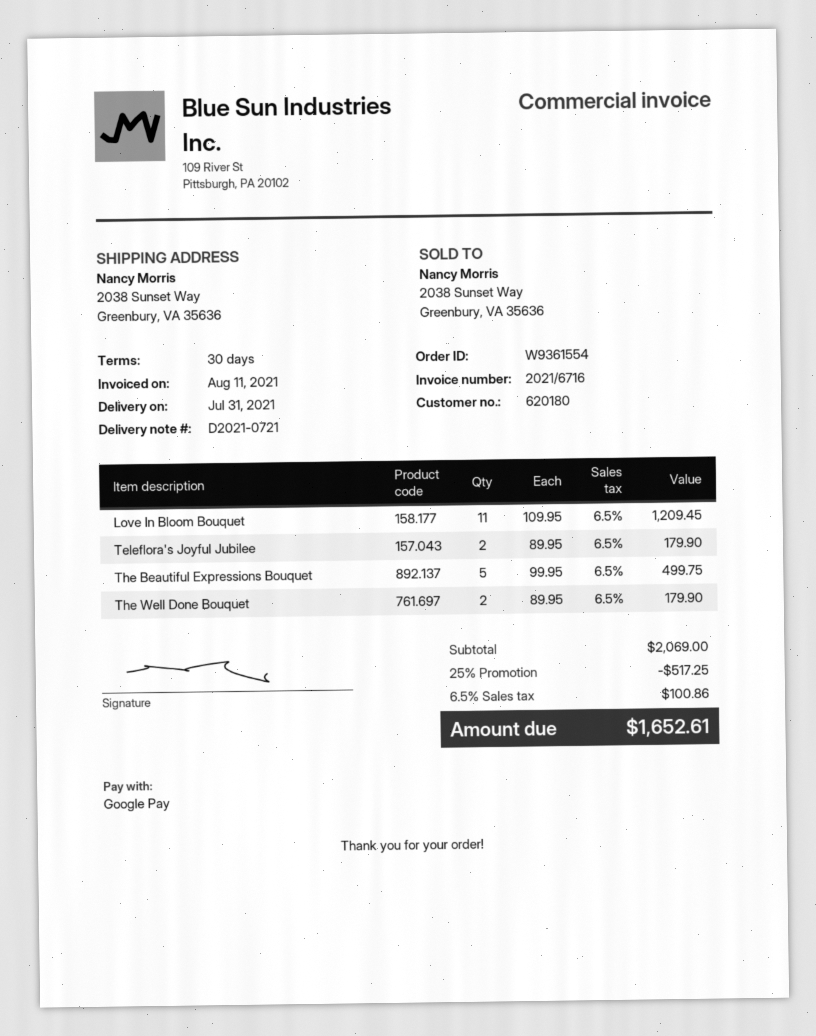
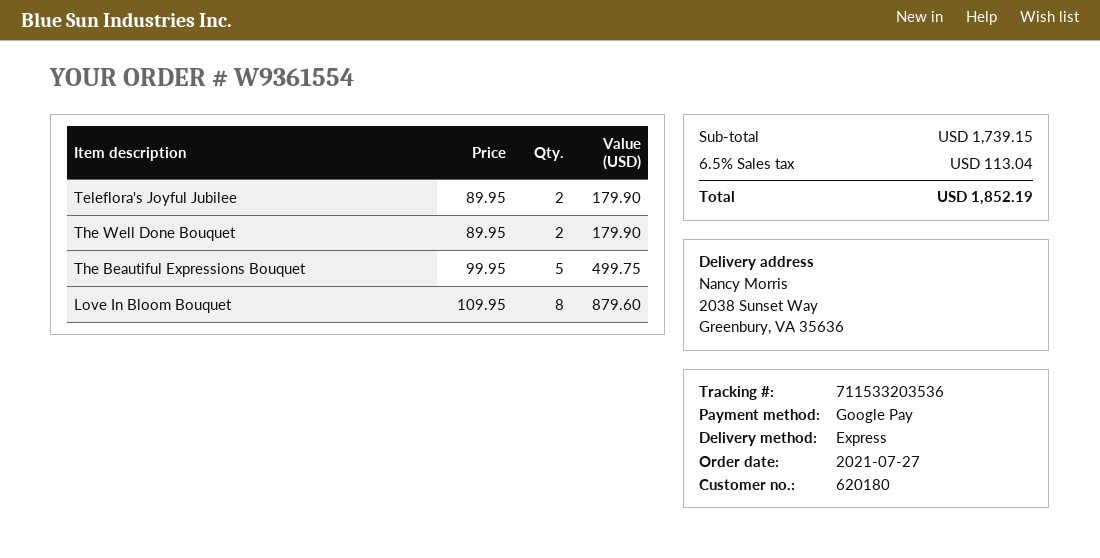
Love In Bloom Bouquet: 11 x 109.95 = 1209.45 -> 8 x 109.95 = 879.60
subtotal: 2069.00 -> 1739.15
discount: 25% = 517.25 -> none
tax: 6.5% = 100.86 -> 6.5% = 113.04
total: 1652.61 -> 1852.19

